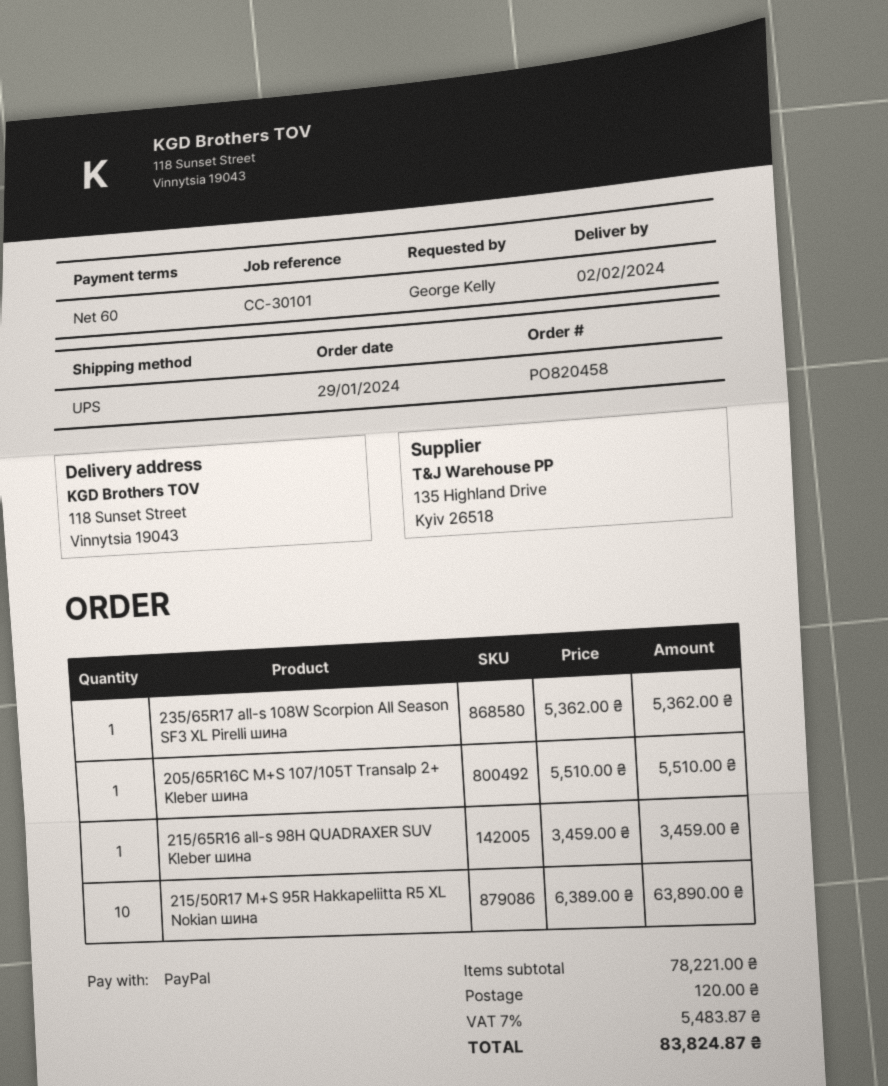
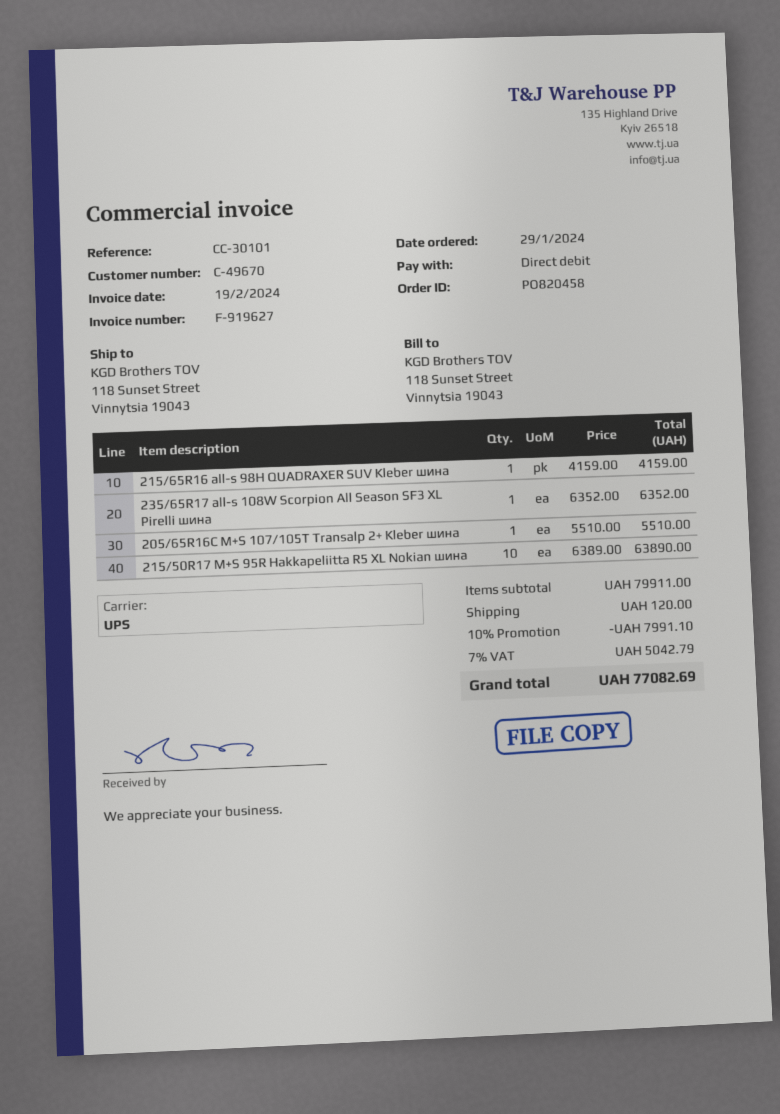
payment method: PayPal -> direct debit
235/65R17 all-s 108W Scorpion All Season SF3 XL Pirelli шина: 1 x 5362.00 = 5362.00 -> 1 x 6352.00 = 6352.00
215/65R16 all-s 98H QUADRAXER SUV Kleber шина: 1 x 3459.00 = 3459.00 -> 1 x 4159.00 = 4159.00
subtotal: 78221.00 -> 79911.00
discount: none -> 10% = 7991.10
tax: 7% = 5483.87 -> 7% = 5042.79
total: 83824.87 -> 77082.69

